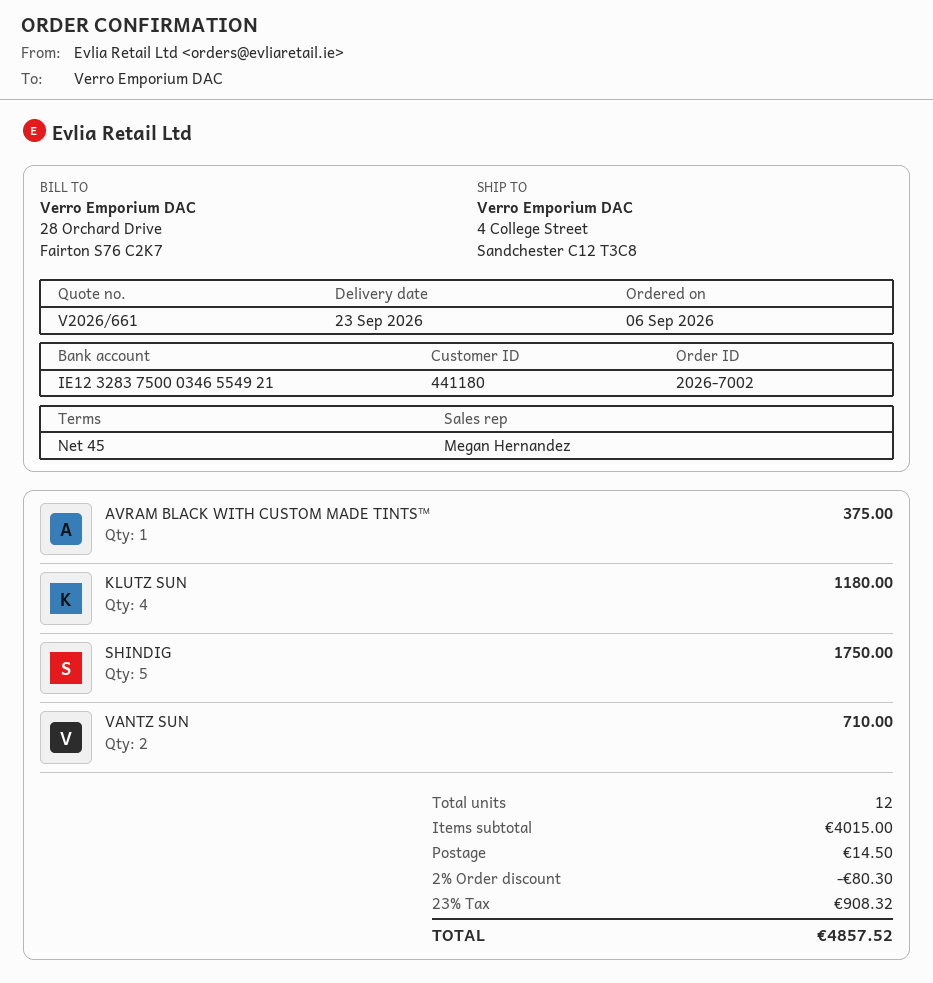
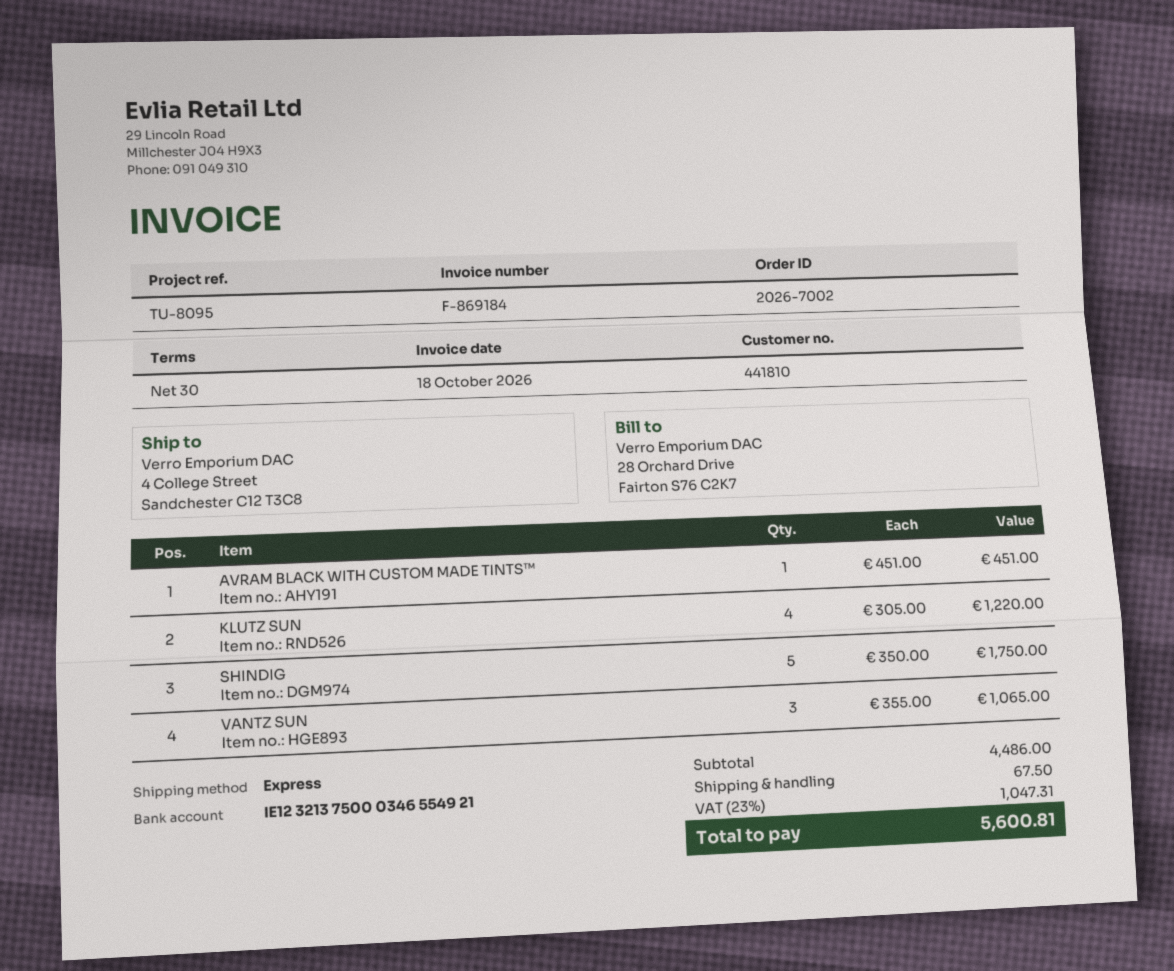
payment terms: 45 days -> 30 days
customer number: 441180 -> 441810
bank account: IE12328375000346554921 -> IE12321375000346554921
AVRAM BLACK WITH CUSTOM MADE TINTS™: 1 for 375.00 -> 1 for 451.00
KLUTZ SUN: 4 for 1180.00 -> 4 for 1220.00
VANTZ SUN: 2 for 710.00 -> 3 for 1065.00
subtotal: 4015.00 -> 4486.00
discount: 2% = 80.30 -> none
shipping: 14.50 -> 67.50
tax: 23% = 908.32 -> 23% = 1047.31
total: 4857.52 -> 5600.81

